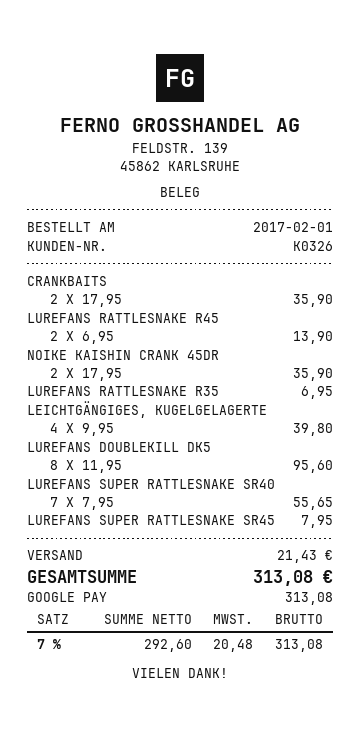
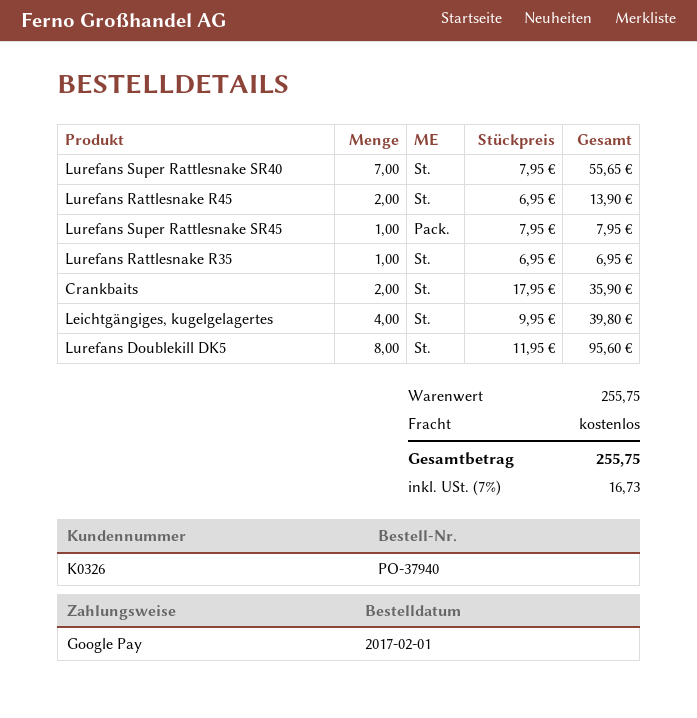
NOIKE KAISHIN CRANK 45DR: 2 x 17.95 = 35.90 -> none
shipping: 21.43 -> 0.00
tax: 7% = 20.48 -> 7% = 16.73
total: 313.08 -> 255.75

